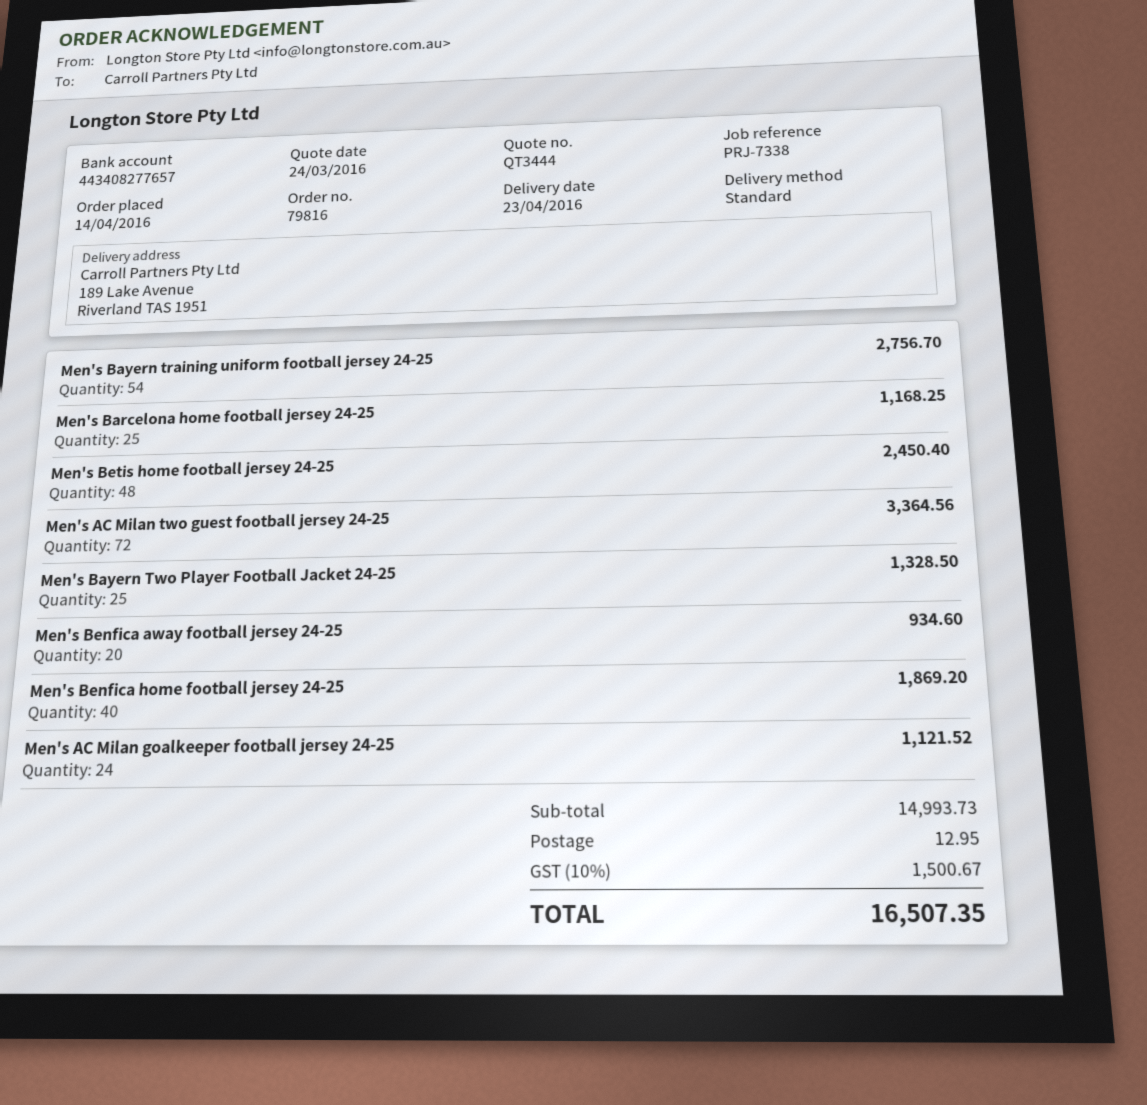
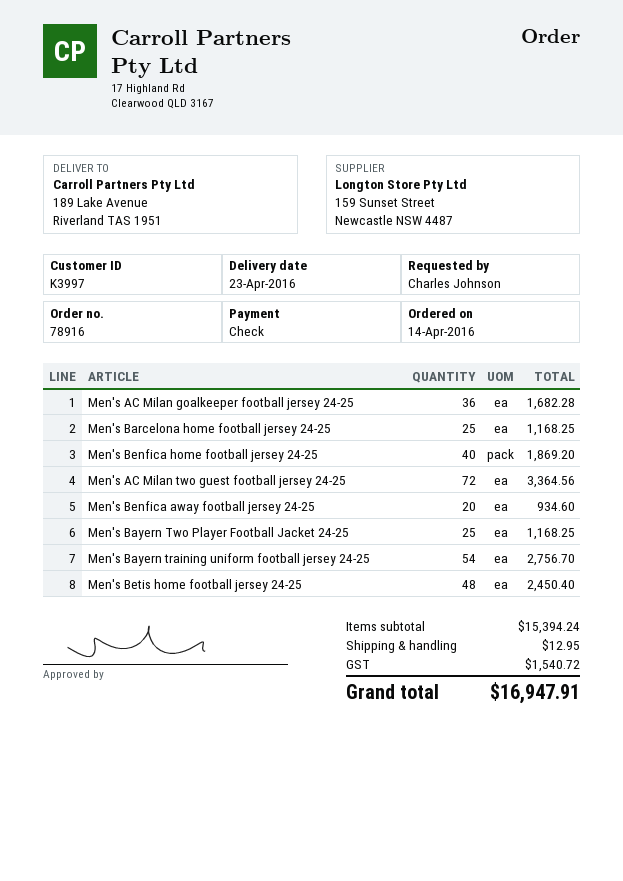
order number: 79816 -> 78916
Men's Bayern Two Player Football Jacket 24-25: 25 for 1328.50 -> 25 for 1168.25
Men's AC Milan goalkeeper football jersey 24-25: 24 for 1121.52 -> 36 for 1682.28
subtotal: 14993.73 -> 15394.24
tax: 1500.67 -> 1540.72
total: 16507.35 -> 16947.91

